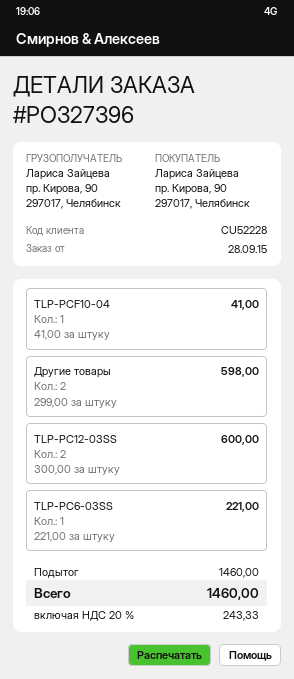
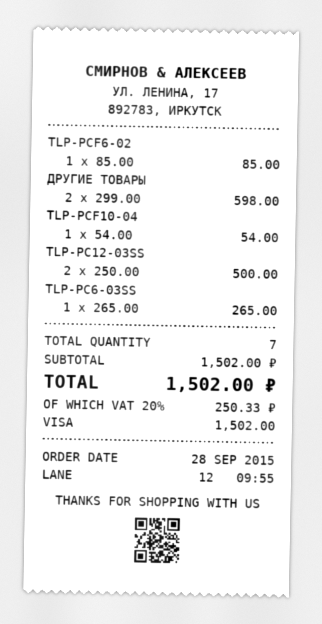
TLP-PCF10-04: 1 x 41.00 = 41.00 -> 1 x 54.00 = 54.00
TLP-PC12-03SS: 2 x 300.00 = 600.00 -> 2 x 250.00 = 500.00
TLP-PC6-03SS: 1 x 221.00 = 221.00 -> 1 x 265.00 = 265.00
TLP-PCF6-02: none -> 1 x 85.00 = 85.00
subtotal: 1460.00 -> 1502.00
tax: 20% = 243.33 -> 20% = 250.33
total: 1460.00 -> 1502.00

